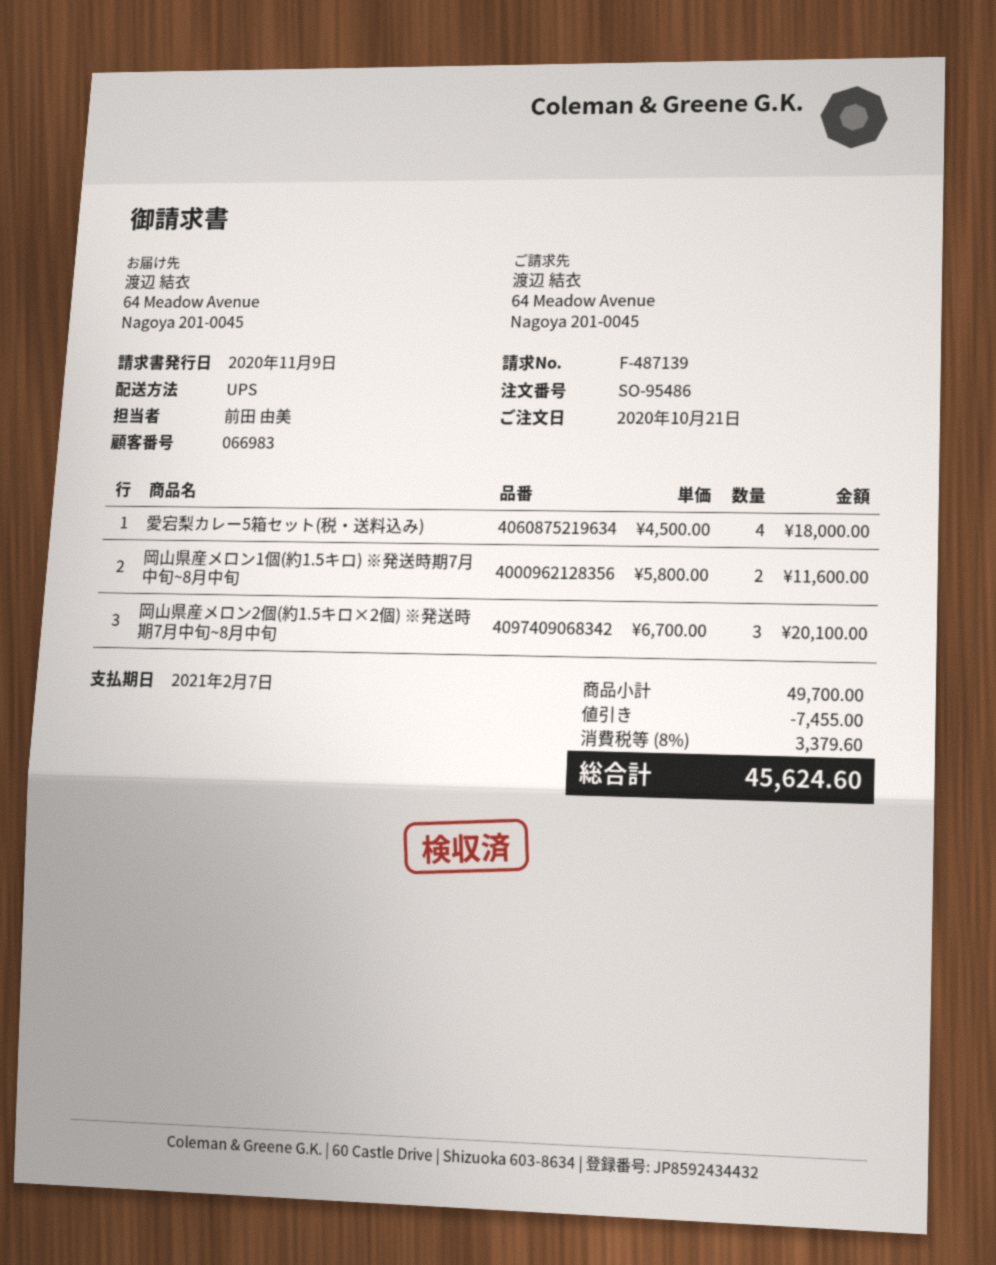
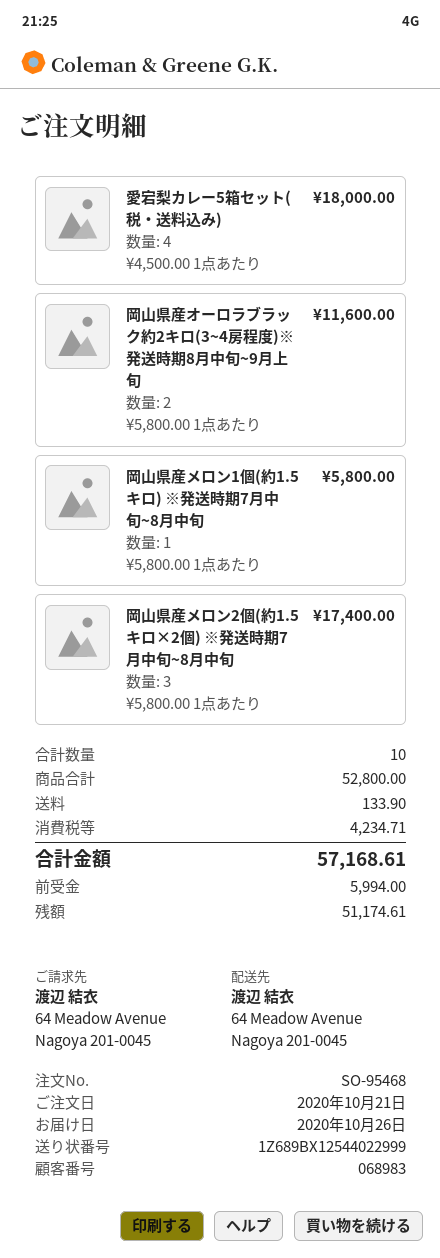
order number: SO-95486 -> SO-95468
customer number: 066983 -> 068983
岡山県産メロン1個(約1.5キロ) ※発送時期7月中旬~8月中旬: 2 x 5800.00 = 11600.00 -> 1 x 5800.00 = 5800.00
岡山県産メロン2個(約1.5キロ×2個) ※発送時期7月中旬~8月中旬: 3 x 6700.00 = 20100.00 -> 3 x 5800.00 = 17400.00
岡山県産オーロラブラック約2キロ(3~4房程度)※発送時期8月中旬~9月上旬: none -> 2 x 5800.00 = 11600.00
subtotal: 49700.00 -> 52800.00
discount: 7455.00 -> none
shipping: none -> 133.90
tax: 3379.60 -> 4234.71
total: 45624.60 -> 57168.61

